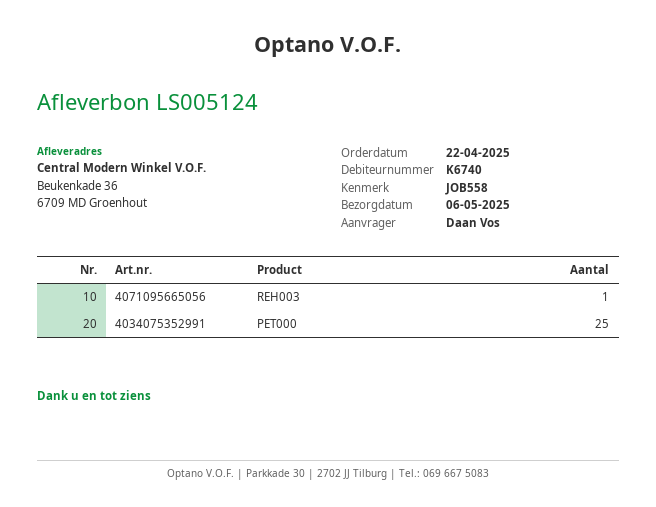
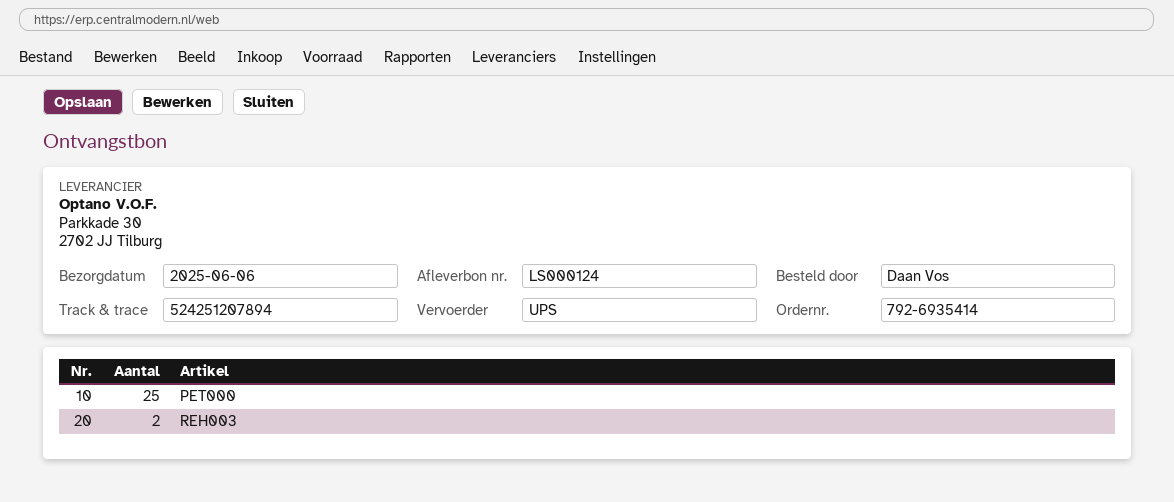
delivery note number: LS005124 -> LS000124
delivery date: 2025-05-06 -> 2025-06-06
REH003: 1 -> 2

